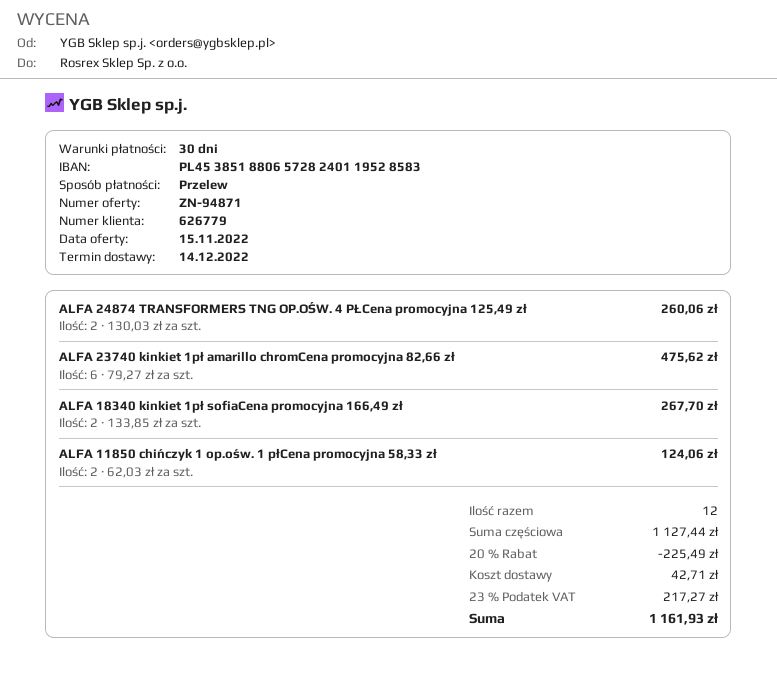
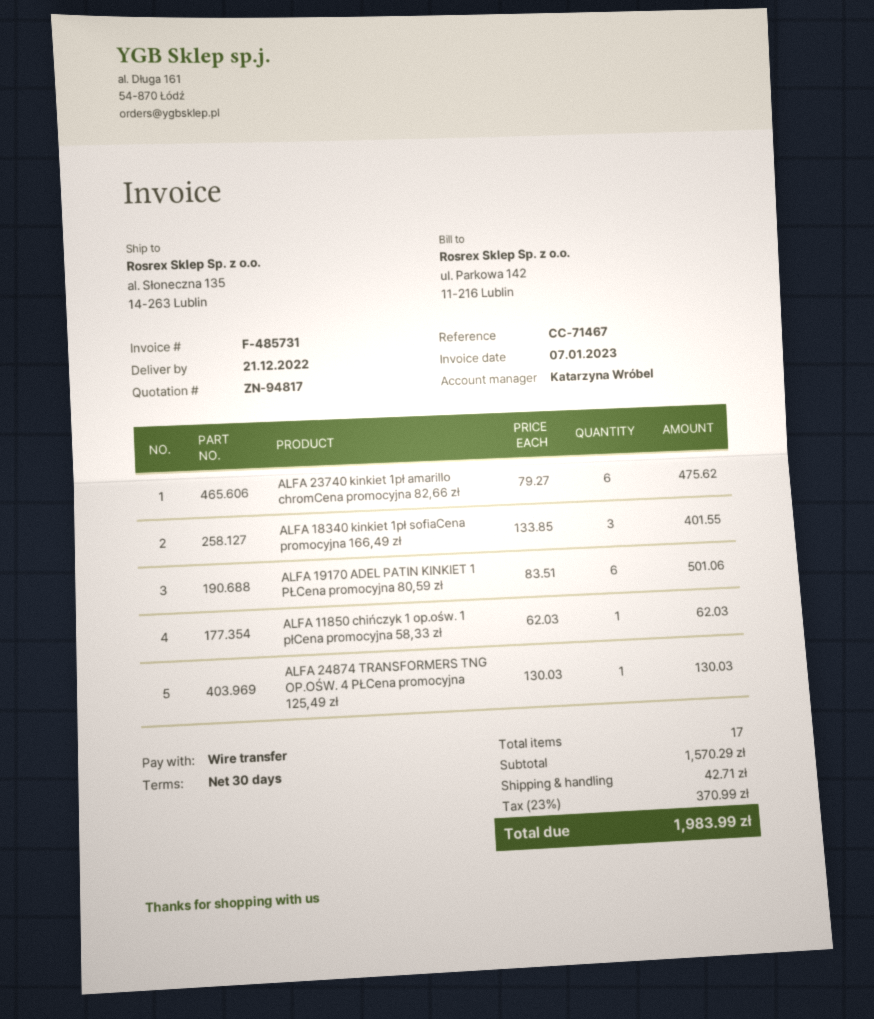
quote number: ZN-94871 -> ZN-94817
delivery date: 2022-12-14 -> 2022-12-21
ALFA 24874 TRANSFORMERS TNG OP.OŚW. 4 PŁCena promocyjna 125,49 zł: 2 x 130.03 = 260.06 -> 1 x 130.03 = 130.03
ALFA 18340 kinkiet 1pł sofiaCena promocyjna 166,49 zł: 2 x 133.85 = 267.70 -> 3 x 133.85 = 401.55
ALFA 11850 chińczyk 1 op.ośw. 1 płCena promocyjna 58,33 zł: 2 x 62.03 = 124.06 -> 1 x 62.03 = 62.03
ALFA 19170 ADEL PATIN KINKIET 1 PŁCena promocyjna 80,59 zł: none -> 6 x 83.51 = 501.06
total quantity: 12 -> 17
subtotal: 1127.44 -> 1570.29
discount: 20% = 225.49 -> none
tax: 23% = 217.27 -> 23% = 370.99
total: 1161.93 -> 1983.99

